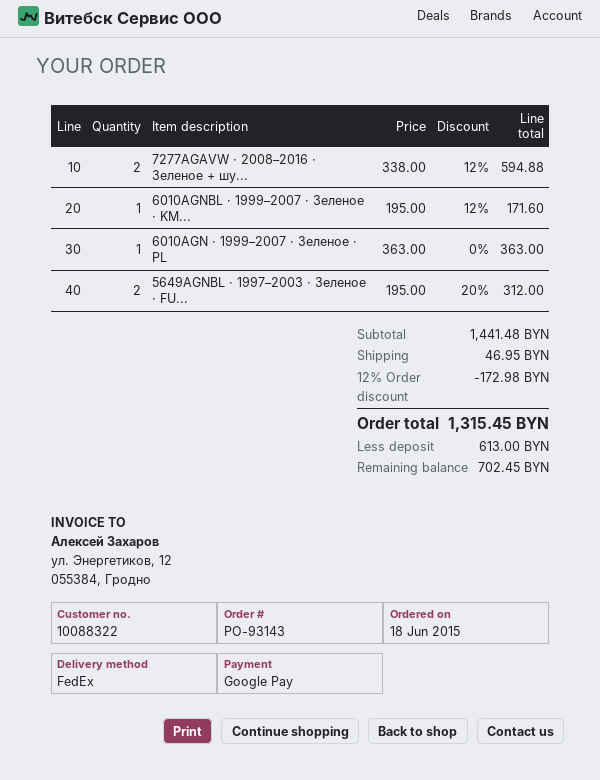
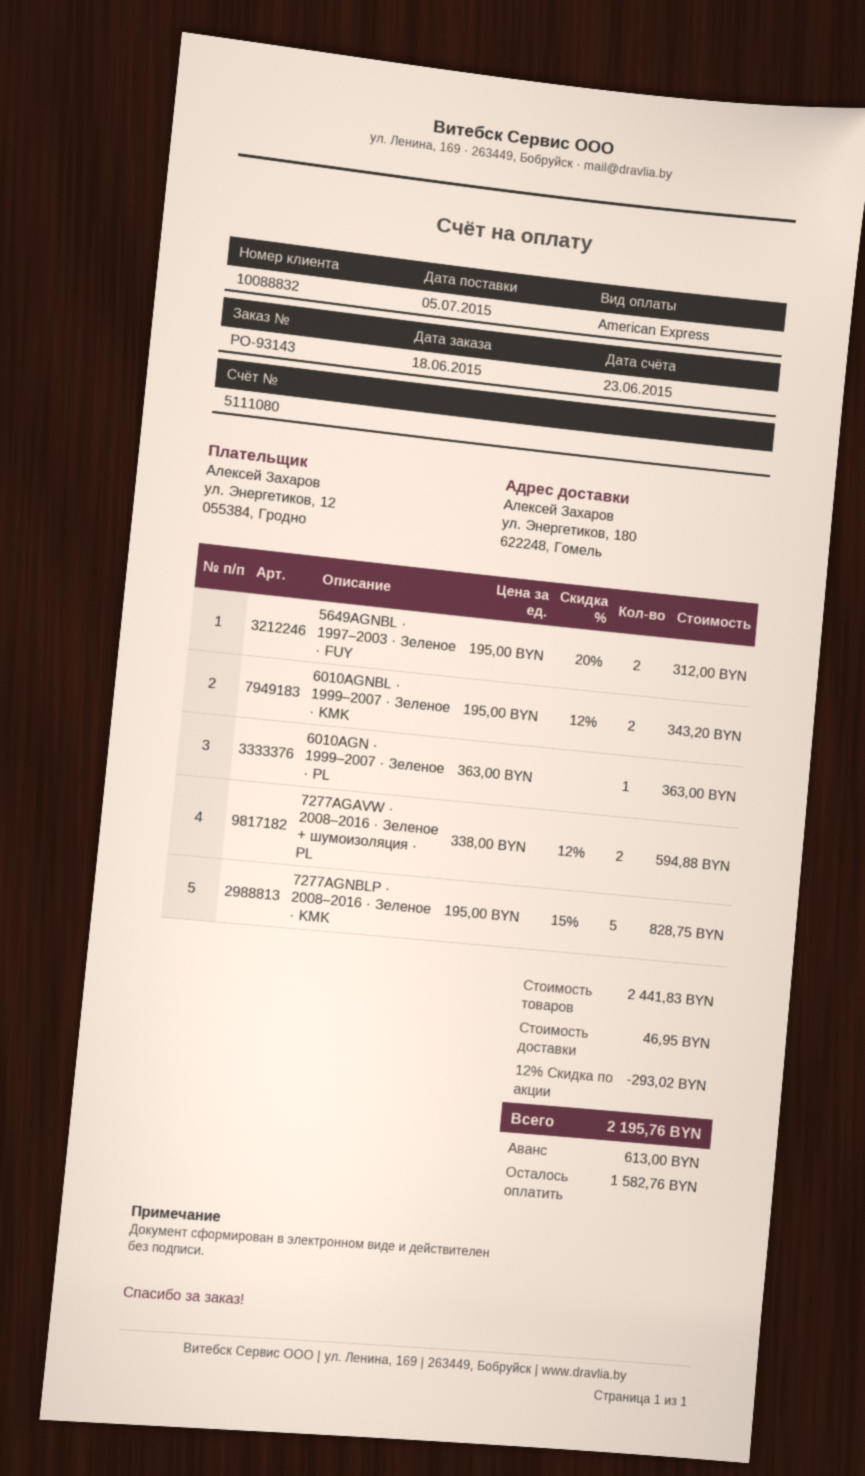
customer number: 10088322 -> 10088832
payment method: Google Pay -> American Express
6010AGNBL · 1999–2007 · Зеленое · KM...: 1 x 195.00 - 12% = 171.60 -> 2 x 195.00 - 12% = 343.20
7277AGNBLP · 2008–2016 · Зеленое · KMK: none -> 5 x 195.00 - 15% = 828.75
subtotal: 1441.48 -> 2441.83
discount: 12% = 172.98 -> 12% = 293.02
total: 1315.45 -> 2195.76
balance: 702.45 -> 1582.76

